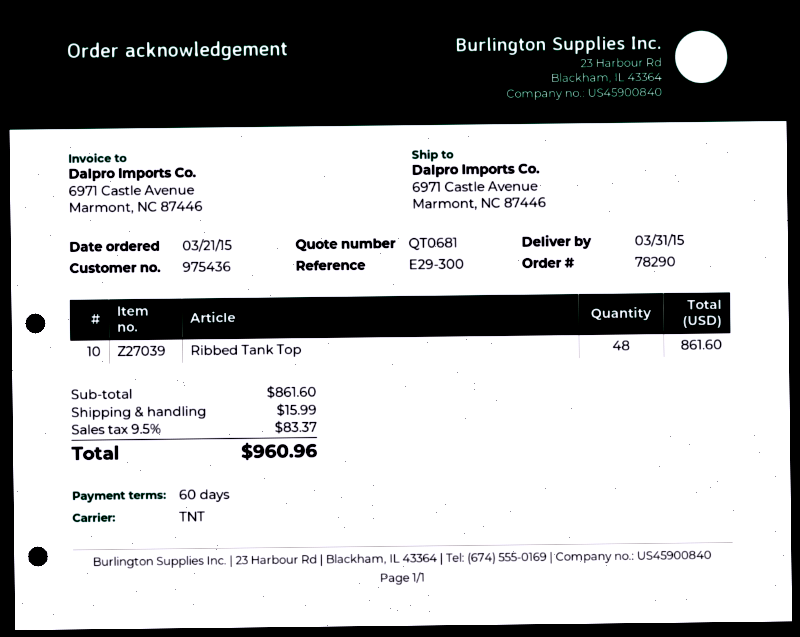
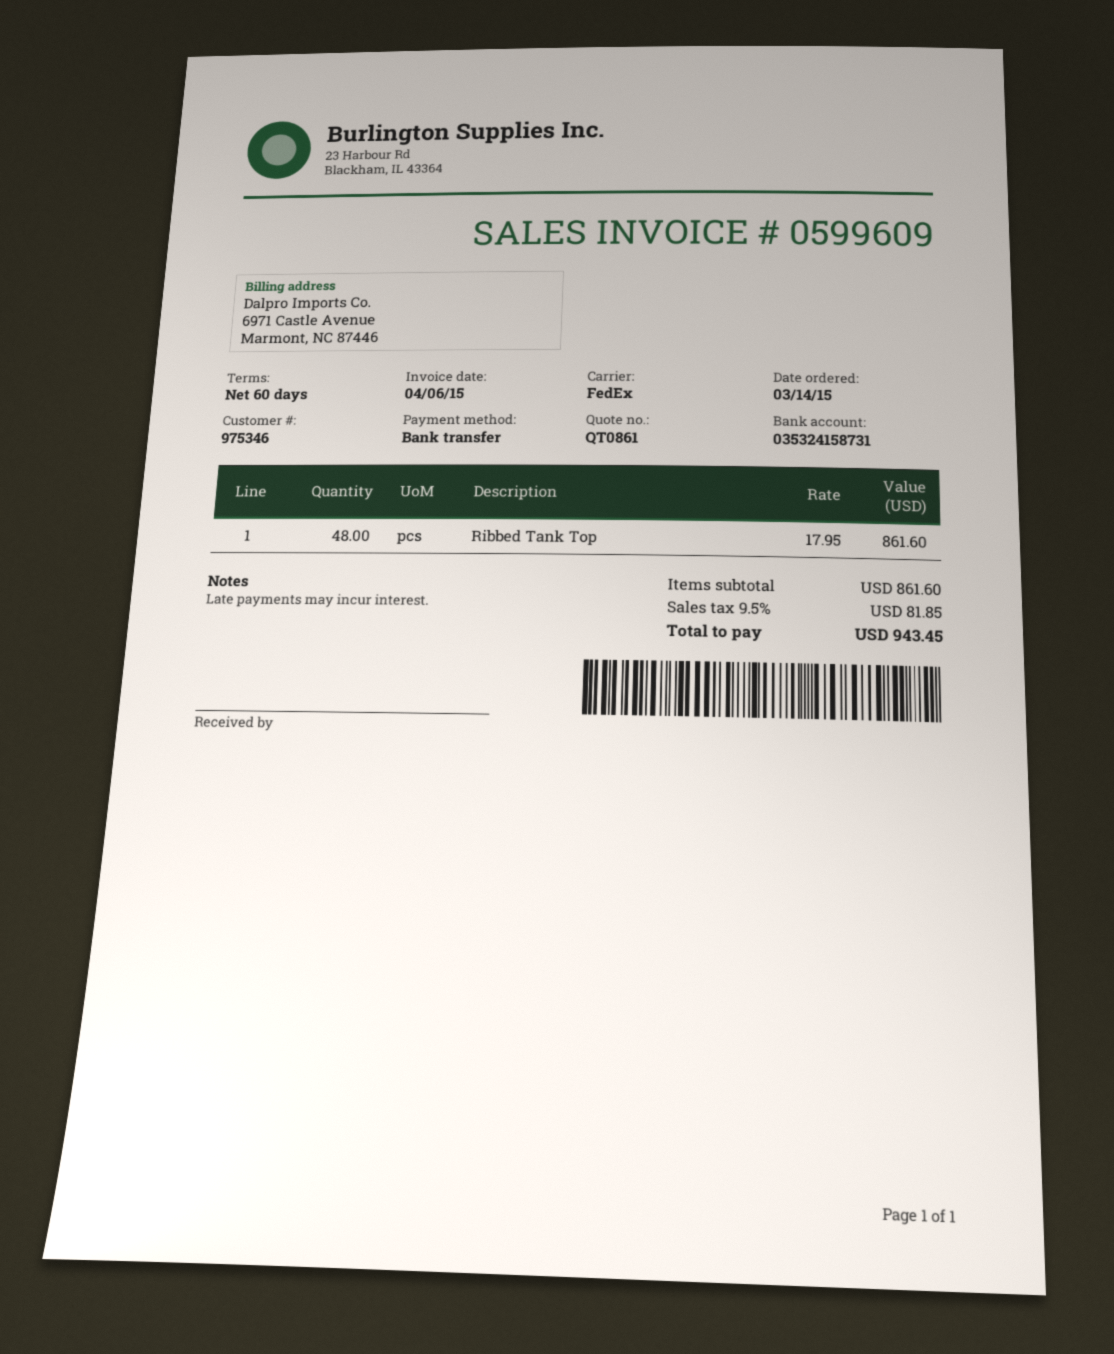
quote number: QT0681 -> QT0861
order date: 2015-03-21 -> 2015-03-14
customer number: 975436 -> 975346
shipping method: TNT -> FedEx
shipping: 15.99 -> none
tax: 9.5% = 83.37 -> 9.5% = 81.85
total: 960.96 -> 943.45

